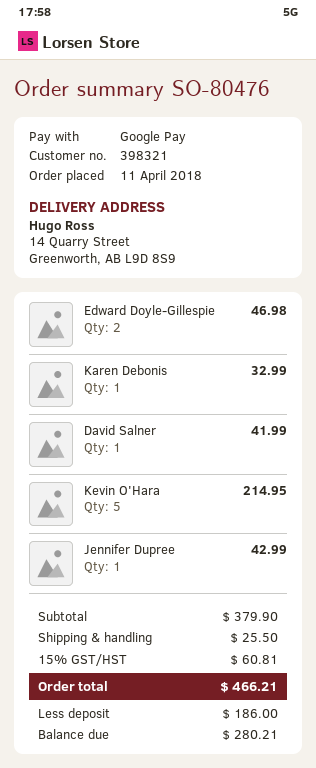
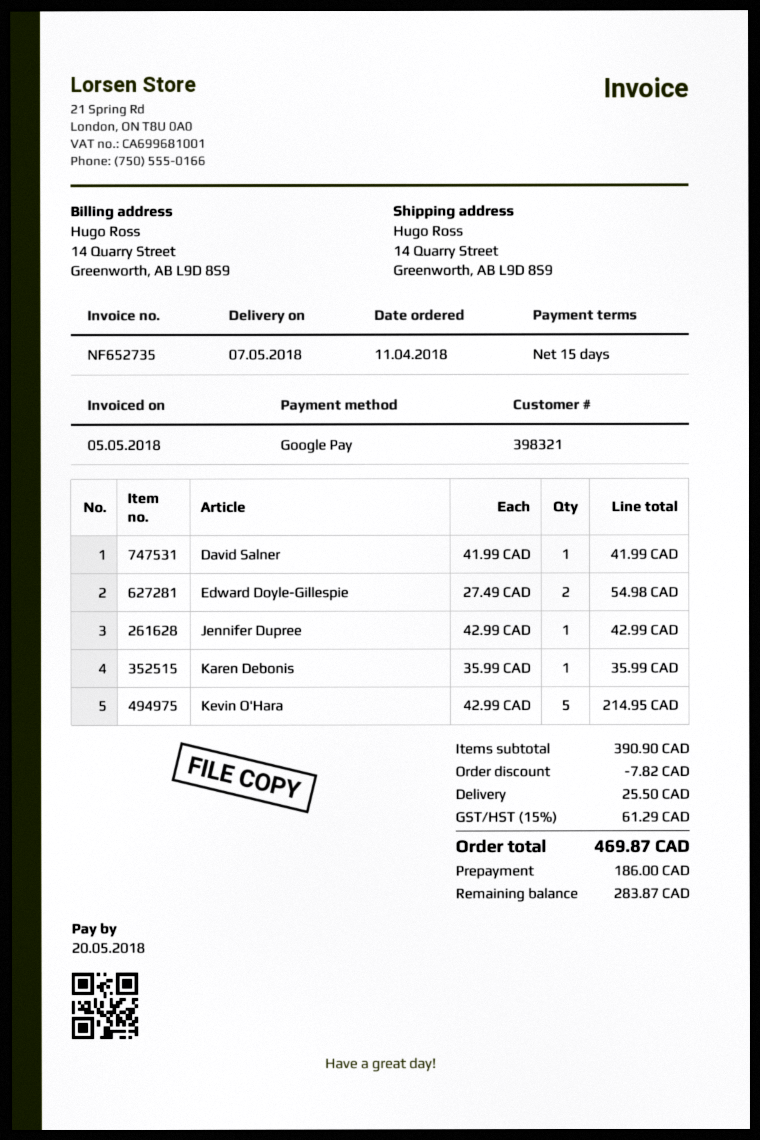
Edward Doyle-Gillespie: 2 for 46.98 -> 2 for 54.98
Karen Debonis: 1 for 32.99 -> 1 for 35.99
subtotal: 379.90 -> 390.90
discount: none -> 7.82
tax: 15% = 60.81 -> 15% = 61.29
total: 466.21 -> 469.87
balance: 280.21 -> 283.87

